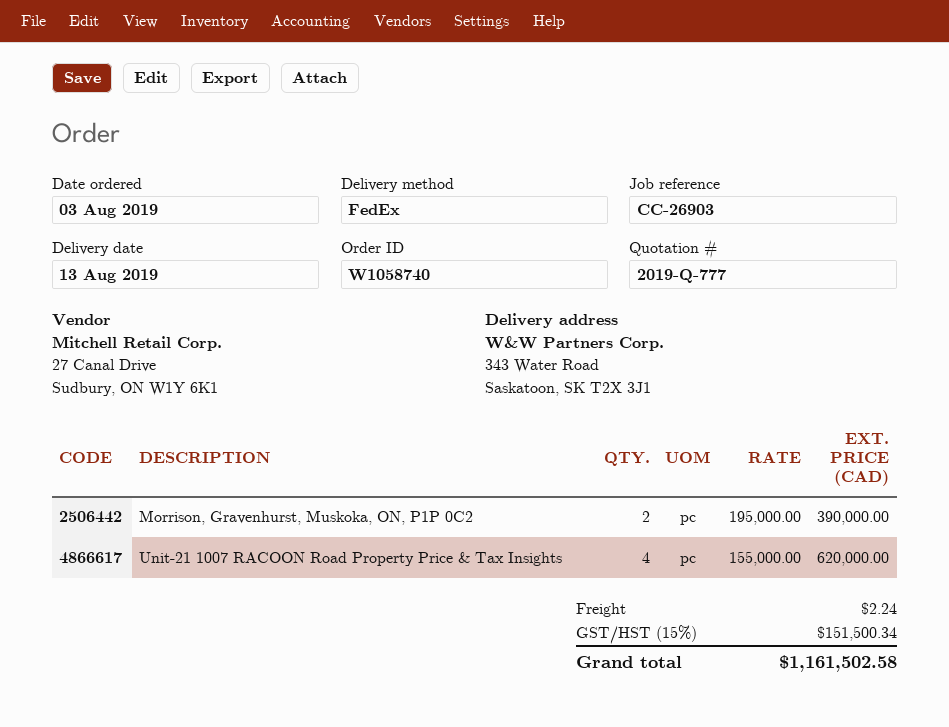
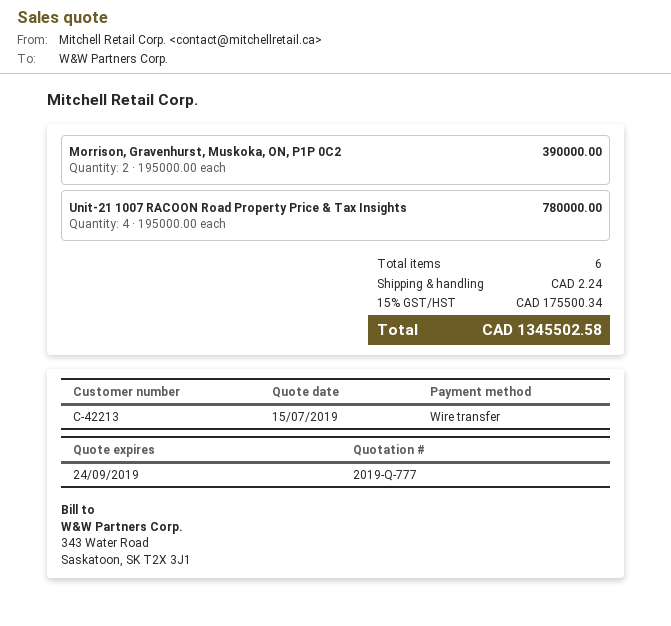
Unit-21 1007 RACOON Road Property Price & Tax Insights: 4 x 155000.00 = 620000.00 -> 4 x 195000.00 = 780000.00
tax: 15% = 151500.34 -> 15% = 175500.34
total: 1161502.58 -> 1345502.58

